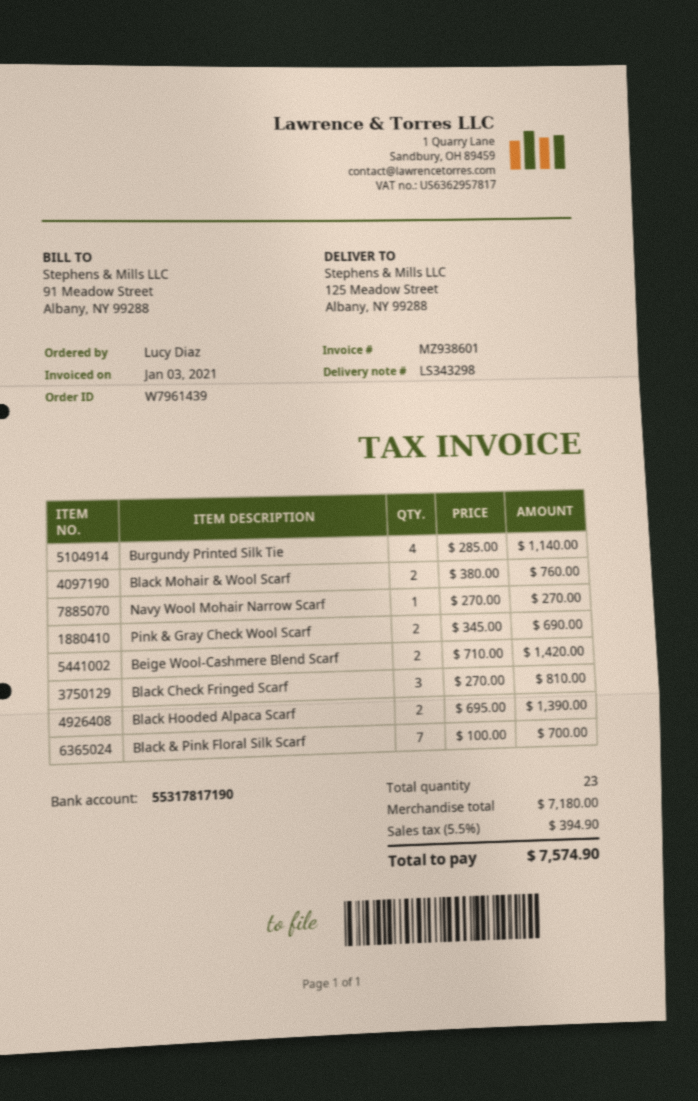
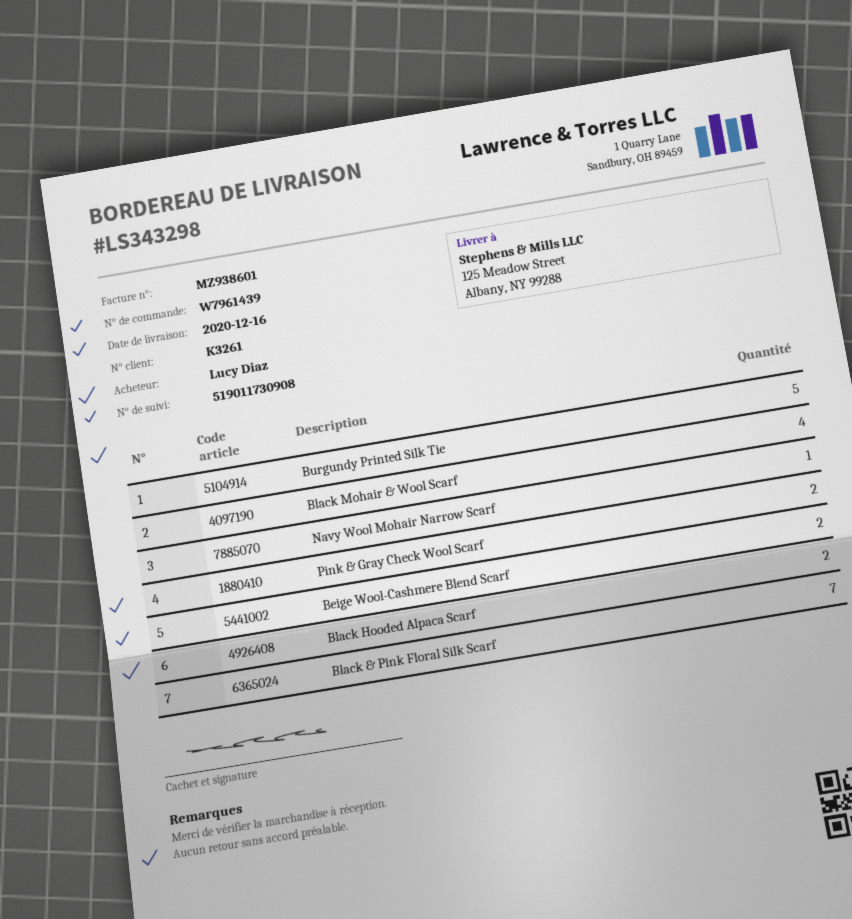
Burgundy Printed Silk Tie: 4 -> 5
Black Mohair & Wool Scarf: 2 -> 4
Black Check Fringed Scarf: 3 -> none

